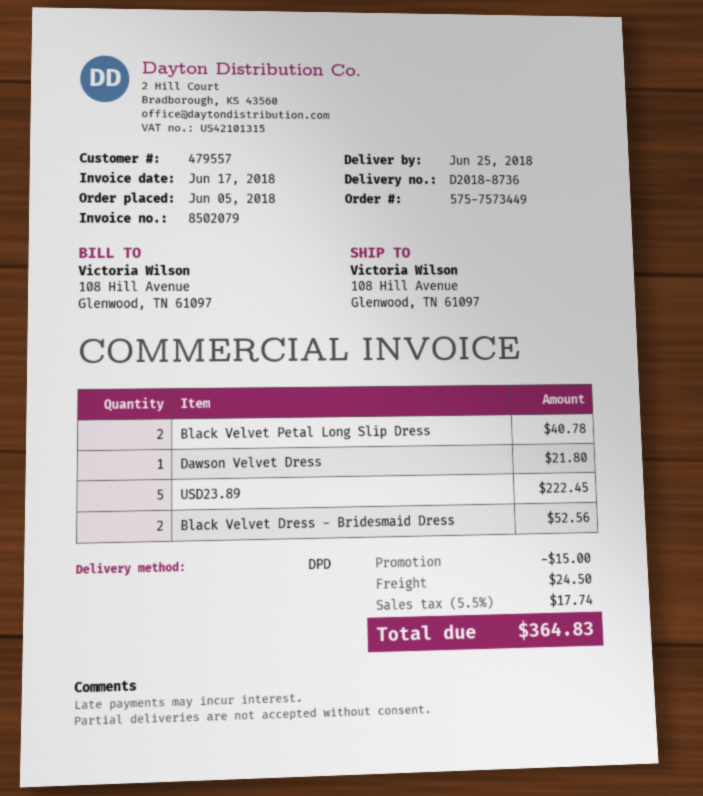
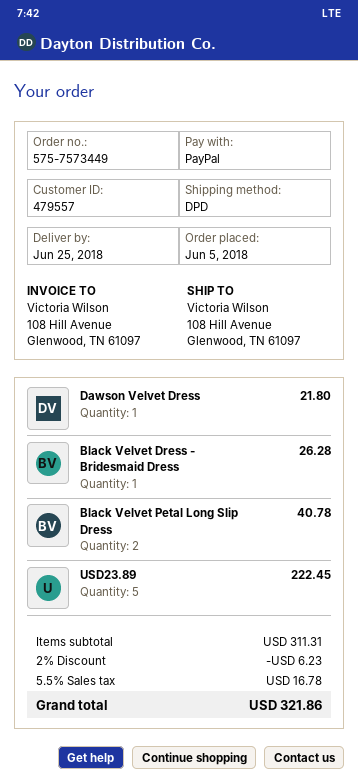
Black Velvet Dress - Bridesmaid Dress: 2 for 52.56 -> 1 for 26.28
discount: 15.00 -> 6.23
shipping: 24.50 -> none
tax: 5.5% = 17.74 -> 5.5% = 16.78
total: 364.83 -> 321.86

